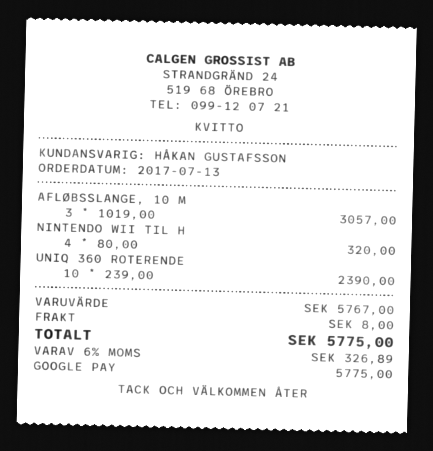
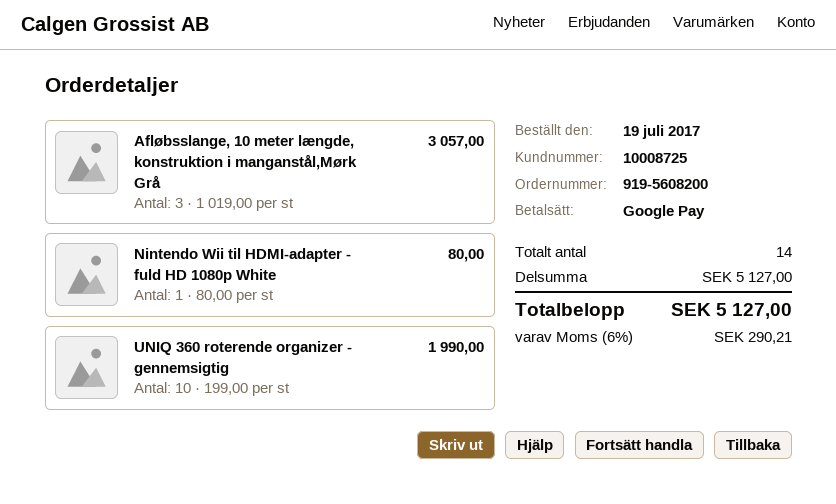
order date: 2017-07-13 -> 2017-07-19
NINTENDO WII TIL H: 4 x 80.00 = 320.00 -> 1 x 80.00 = 80.00
UNIQ 360 ROTERENDE: 10 x 239.00 = 2390.00 -> 10 x 199.00 = 1990.00
subtotal: 5767.00 -> 5127.00
shipping: 8.00 -> none
tax: 6% = 326.89 -> 6% = 290.21
total: 5775.00 -> 5127.00

